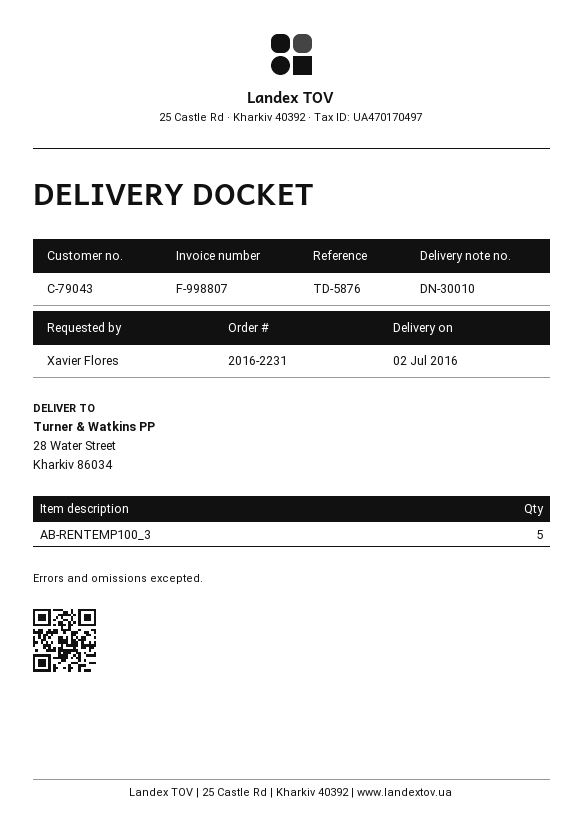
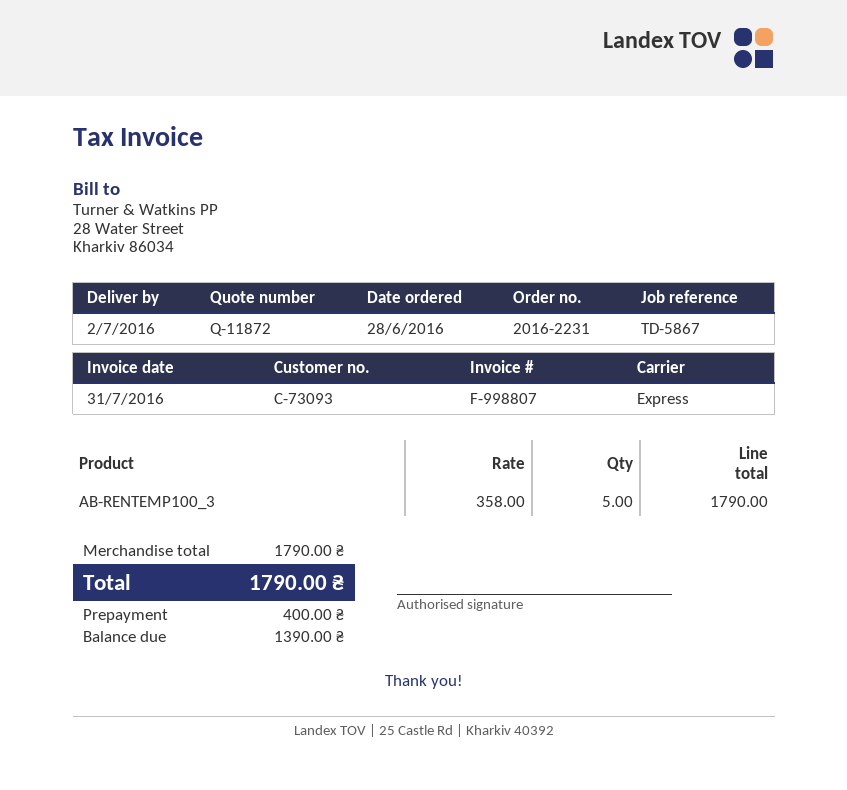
customer number: C-79043 -> C-73093
reference: TD-5876 -> TD-5867

